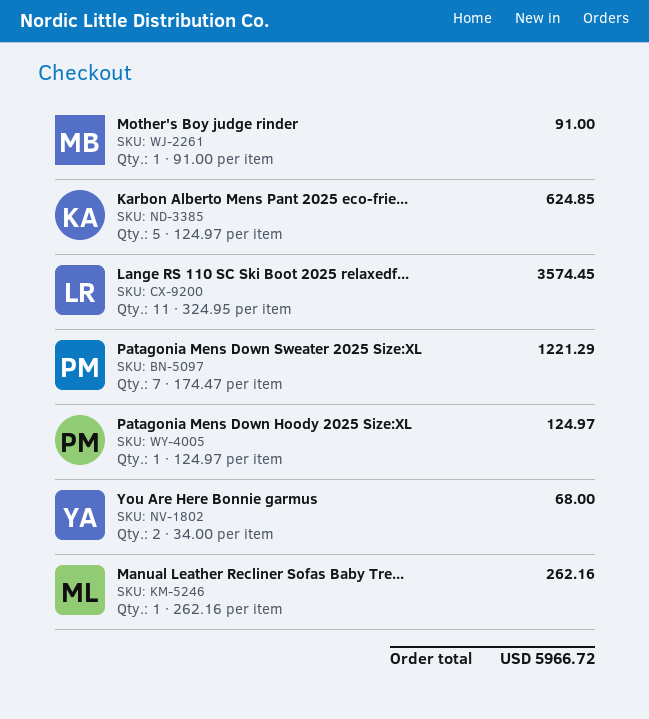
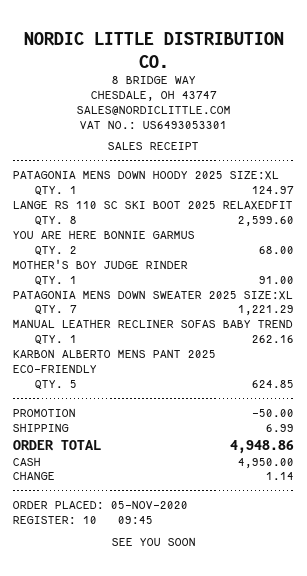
Lange RS 110 SC Ski Boot 2025 relaxedf...: 11 for 3574.45 -> 8 for 2599.60
discount: none -> 50.00
shipping: none -> 6.99
total: 5966.72 -> 4948.86

